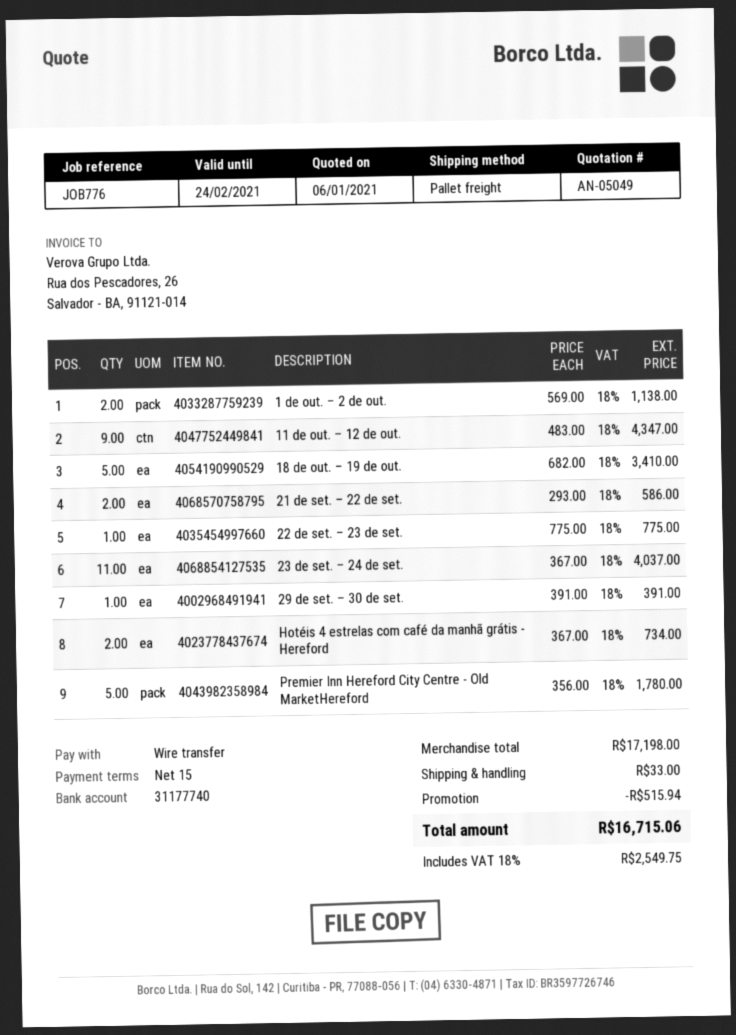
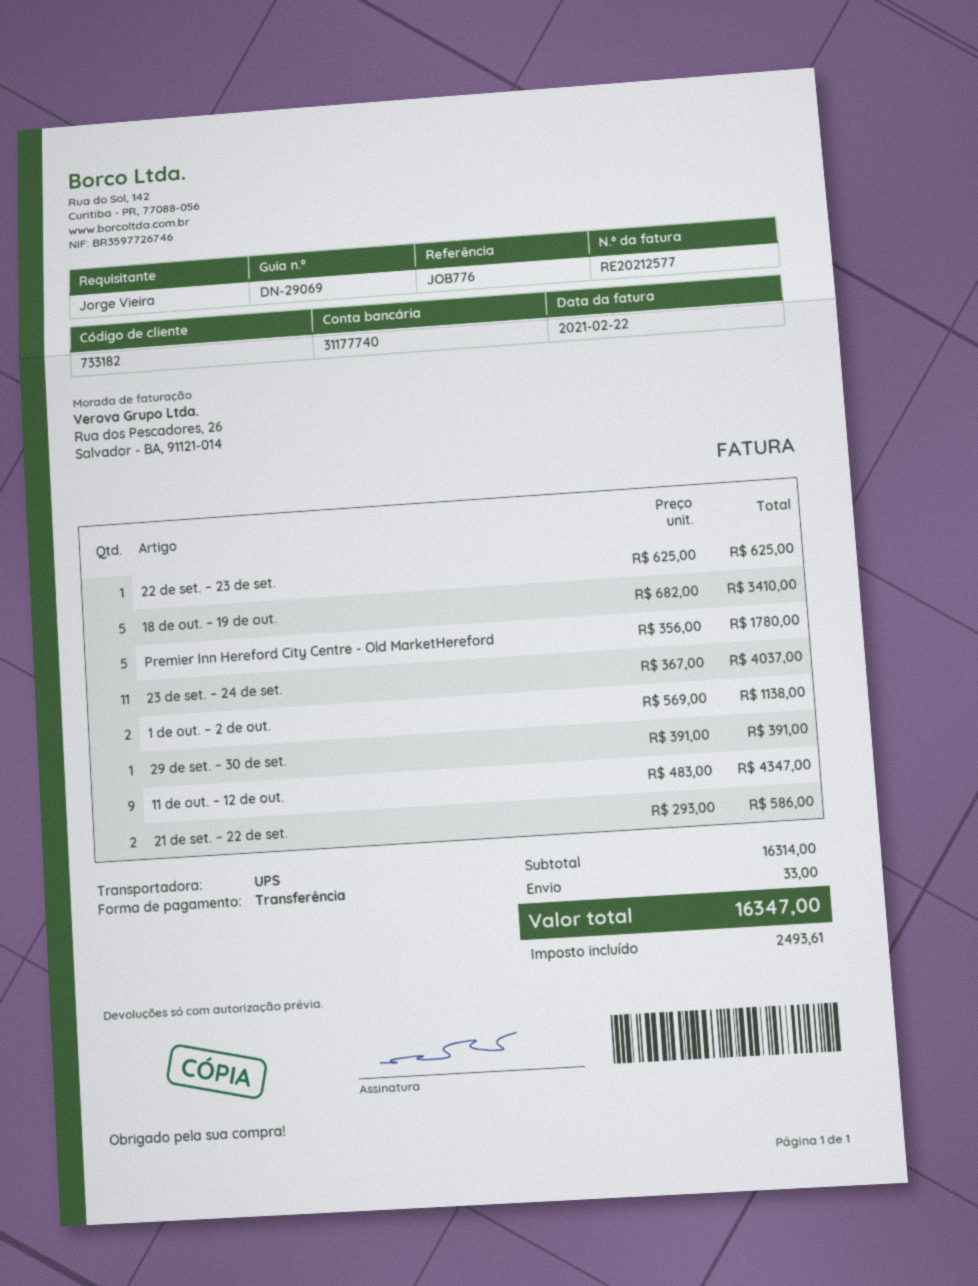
shipping method: pallet freight -> UPS
22 de set. – 23 de set.: 1 x 775.00 = 775.00 -> 1 x 625.00 = 625.00
Hotéis 4 estrelas com café da manhã grátis - Hereford: 2 x 367.00 = 734.00 -> none
subtotal: 17198.00 -> 16314.00
discount: 515.94 -> none
tax: 2549.75 -> 2493.61
total: 16715.06 -> 16347.00

